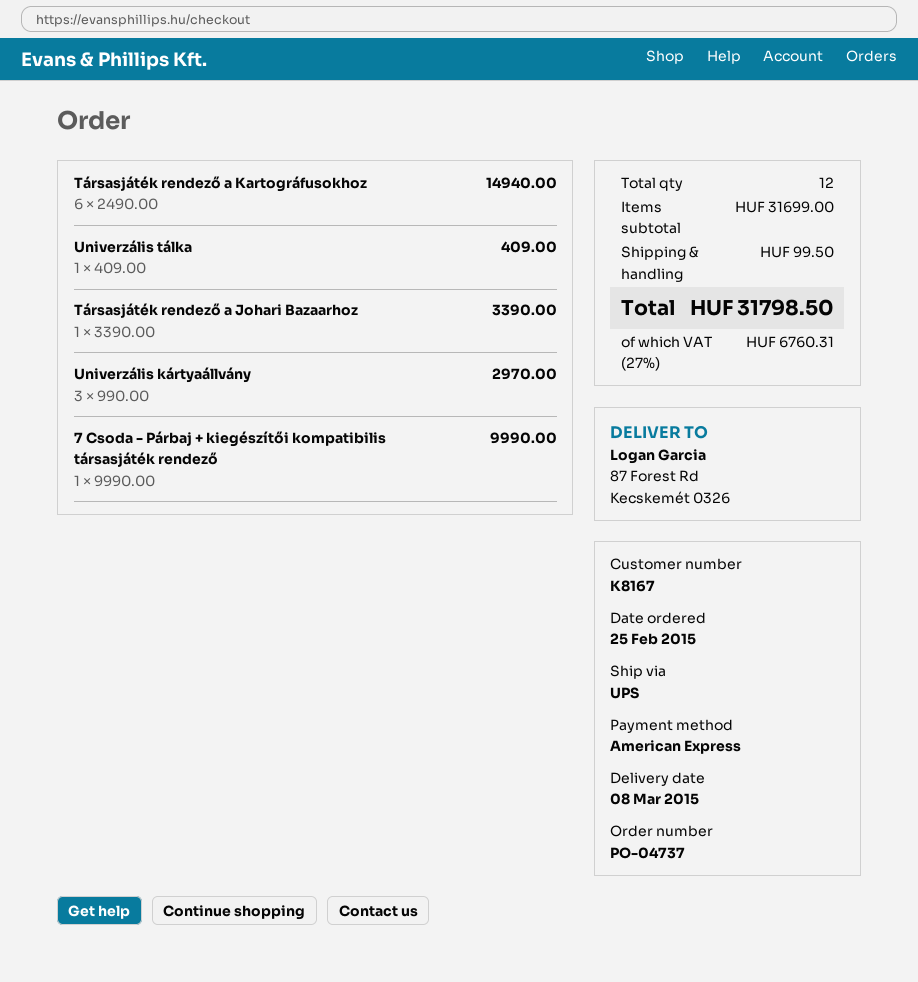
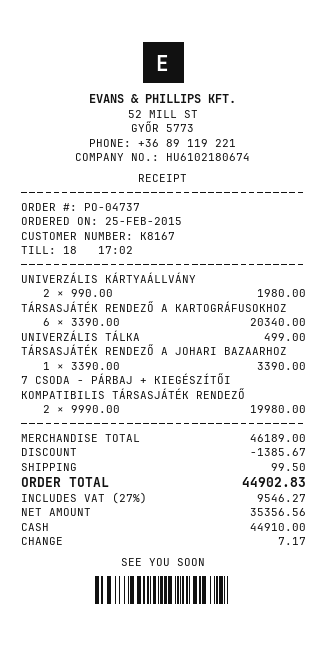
payment method: American Express -> cash
Társasjáték rendező a Kartográfusokhoz: 6 x 2490.00 = 14940.00 -> 6 x 3390.00 = 20340.00
Univerzális tálka: 1 x 409.00 = 409.00 -> 1 x 499.00 = 499.00
Univerzális kártyaállvány: 3 x 990.00 = 2970.00 -> 2 x 990.00 = 1980.00
7 Csoda - Párbaj + kiegészítői kompatibilis társasjáték rendező: 1 x 9990.00 = 9990.00 -> 2 x 9990.00 = 19980.00
subtotal: 31699.00 -> 46189.00
discount: none -> 1385.67
tax: 27% = 6760.31 -> 27% = 9546.27
total: 31798.50 -> 44902.83

